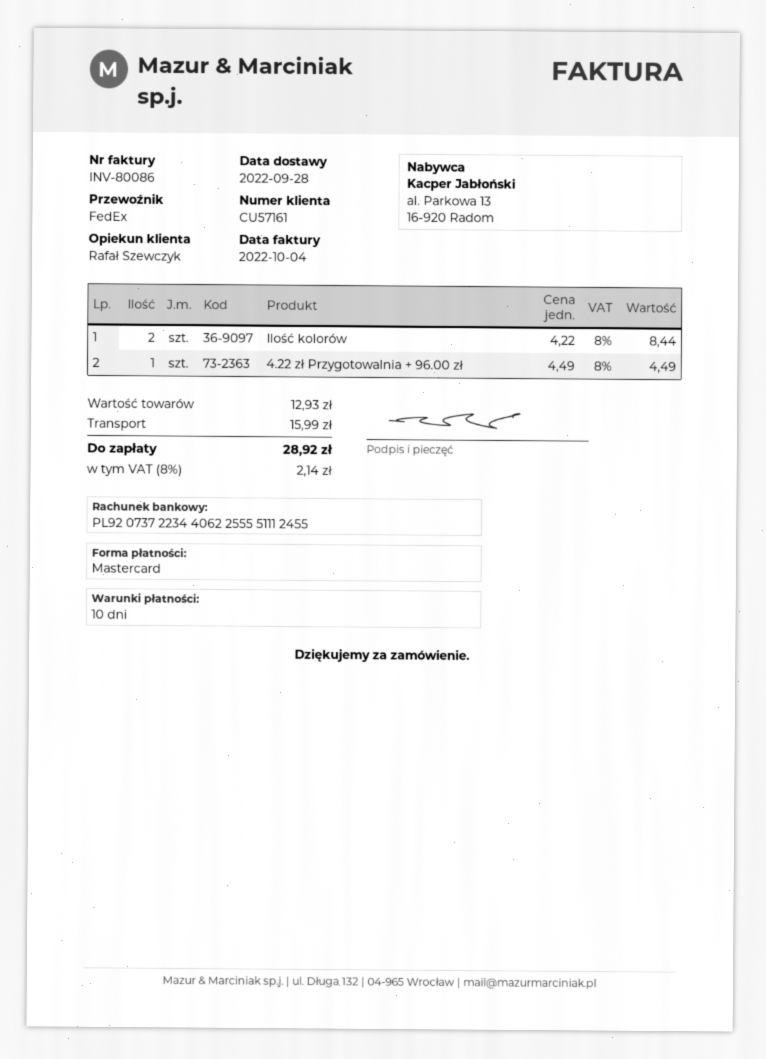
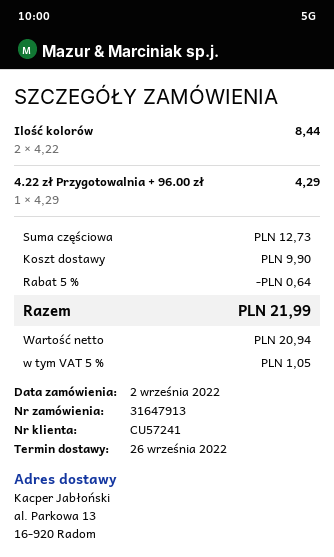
delivery date: 2022-09-28 -> 2022-09-26
customer number: CU57161 -> CU57241
4.22 zł Przygotowalnia + 96.00 zł: 1 x 4.49 = 4.49 -> 1 x 4.29 = 4.29
subtotal: 12.93 -> 12.73
discount: none -> 5% = 0.64
shipping: 15.99 -> 9.90
tax: 8% = 2.14 -> 5% = 1.05
total: 28.92 -> 21.99

